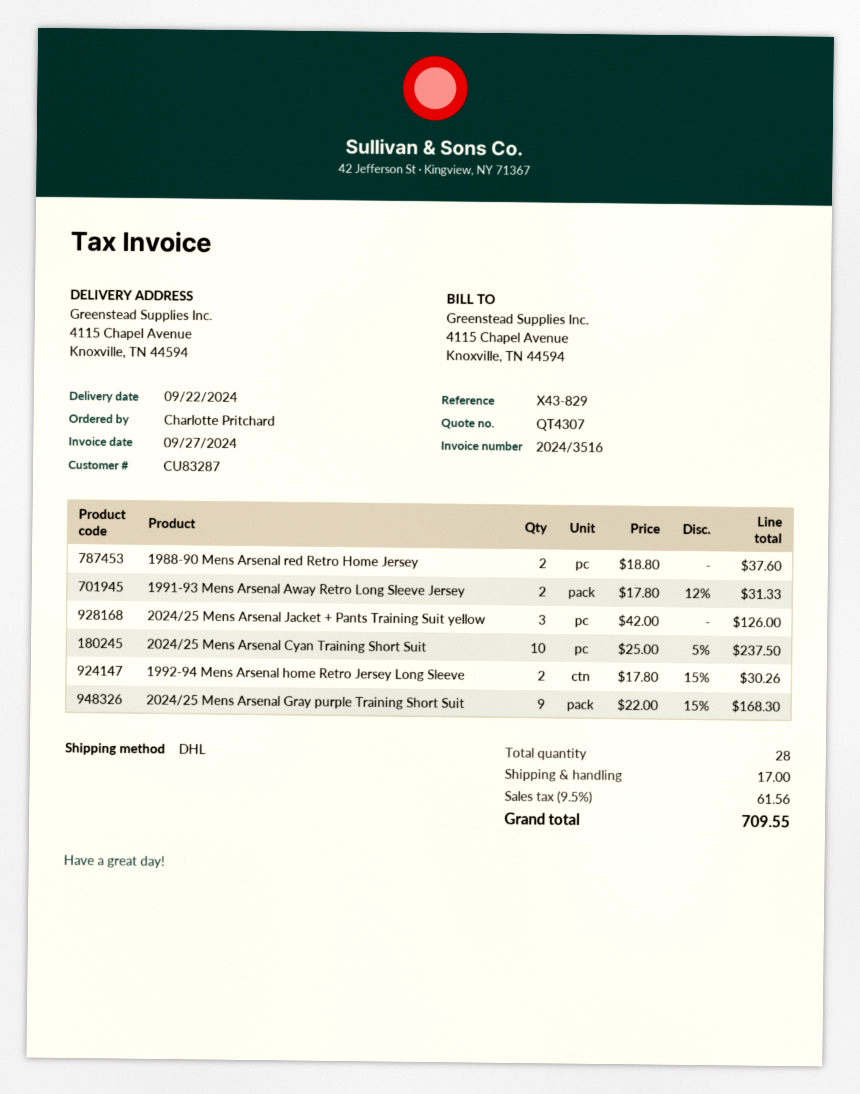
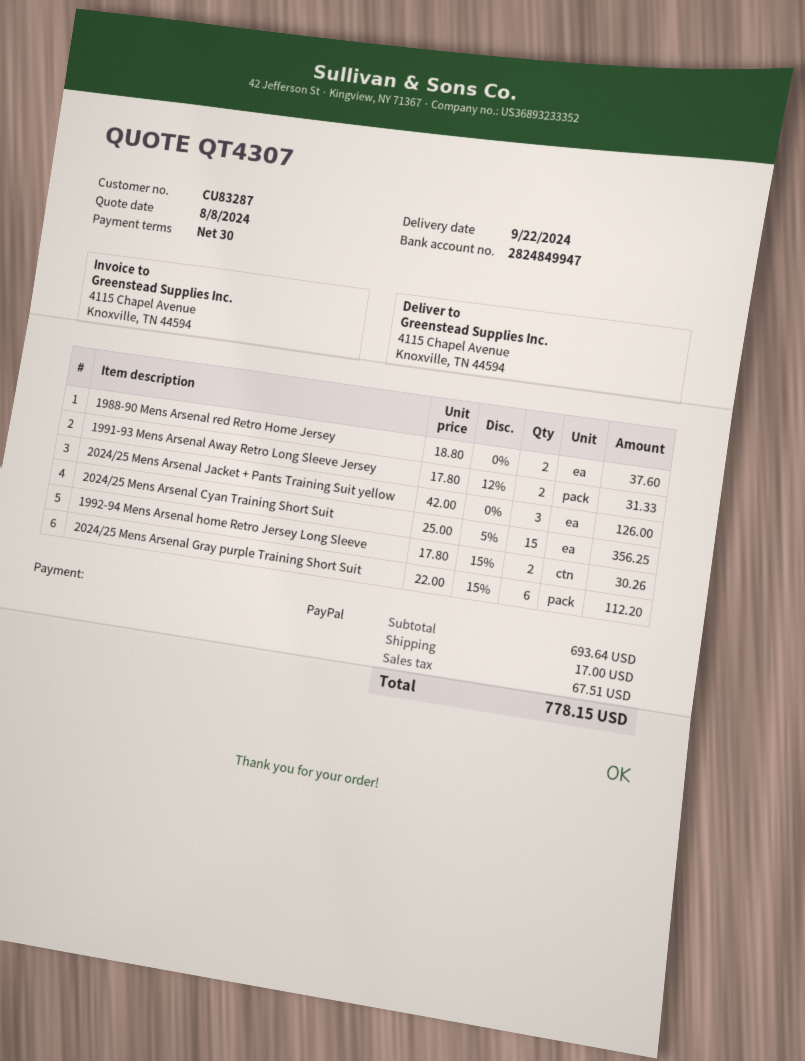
2024/25 Mens Arsenal Cyan Training Short Suit: 10 x 25.00 - 5% = 237.50 -> 15 x 25.00 - 5% = 356.25
2024/25 Mens Arsenal Gray purple Training Short Suit: 9 x 22.00 - 15% = 168.30 -> 6 x 22.00 - 15% = 112.20
tax: 61.56 -> 67.51
total: 709.55 -> 778.15

